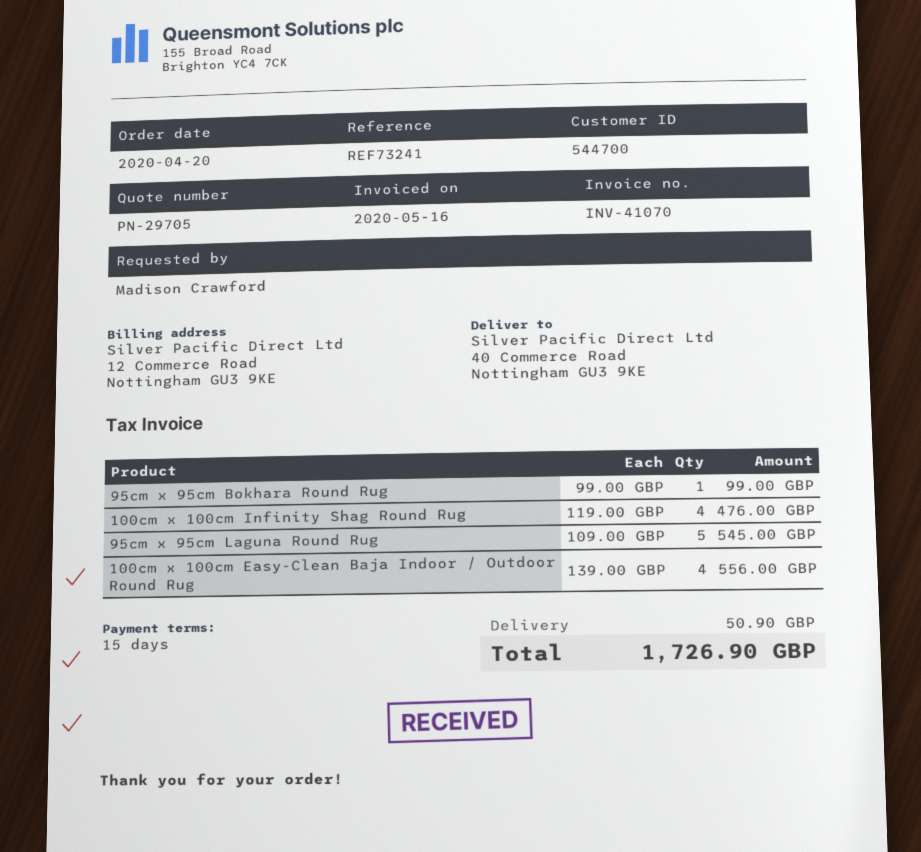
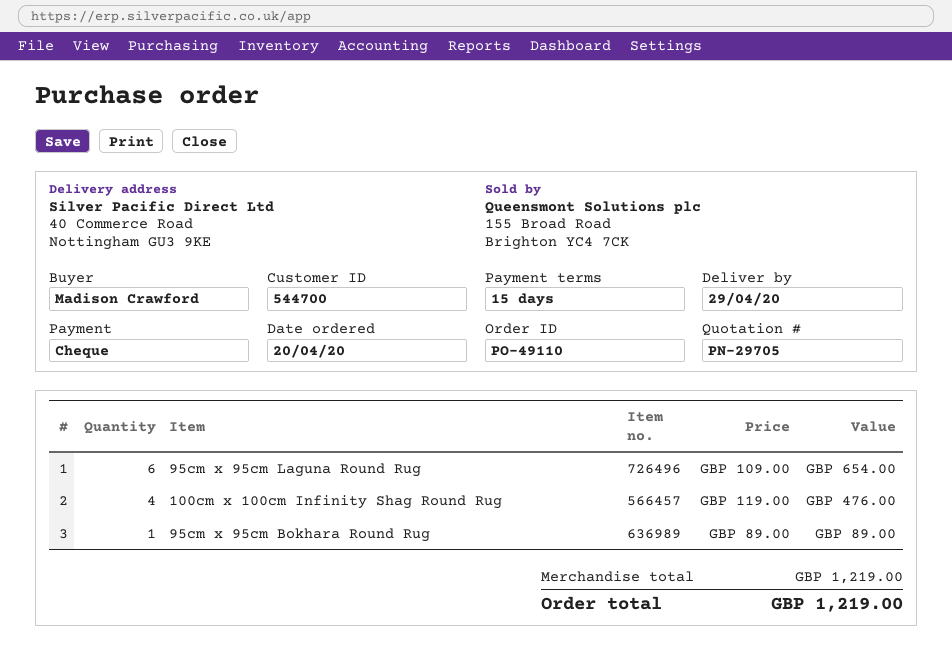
95cm x 95cm Bokhara Round Rug: 1 x 99.00 = 99.00 -> 1 x 89.00 = 89.00
95cm x 95cm Laguna Round Rug: 5 x 109.00 = 545.00 -> 6 x 109.00 = 654.00
100cm x 100cm Easy-Clean Baja Indoor / Outdoor Round Rug: 4 x 139.00 = 556.00 -> none
shipping: 50.90 -> none
total: 1726.90 -> 1219.00

